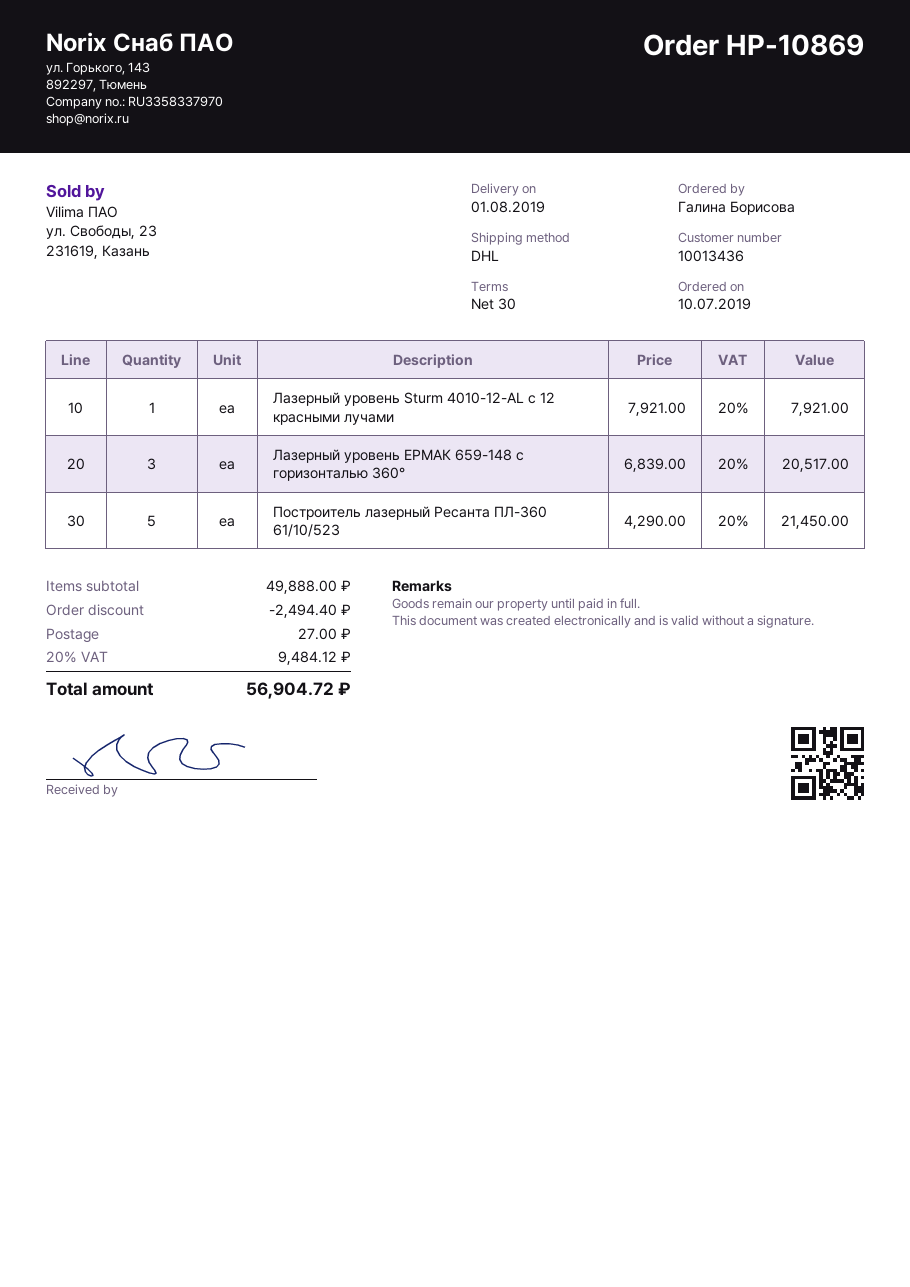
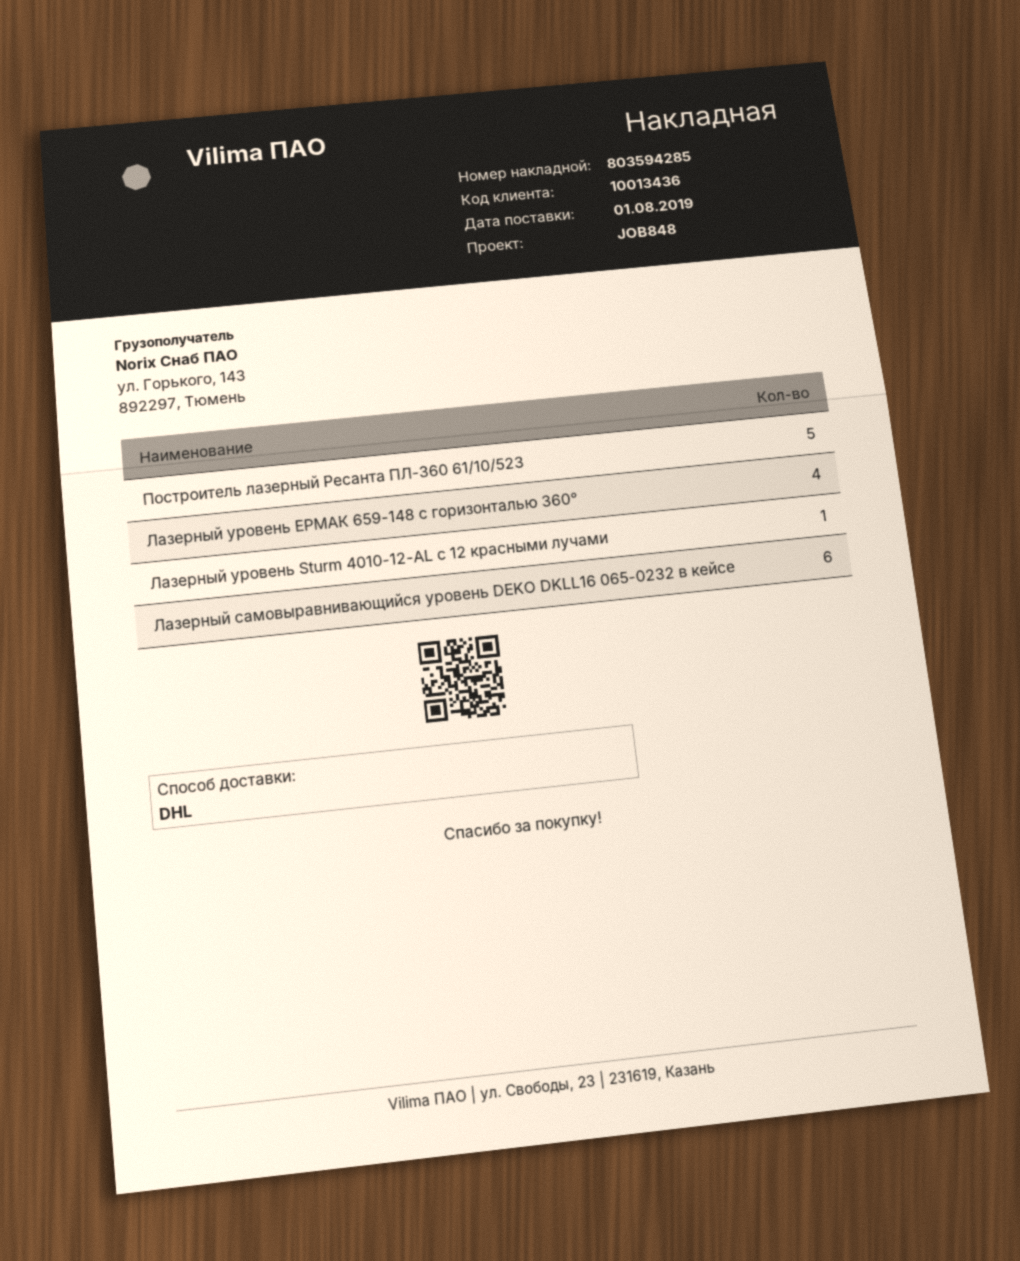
Лазерный уровень ЕРМАК 659-148 с горизонталью 360°: 3 -> 4
Лазерный самовыравнивающийся уровень DEKO DKLL16 065-0232 в кейсе: none -> 6

